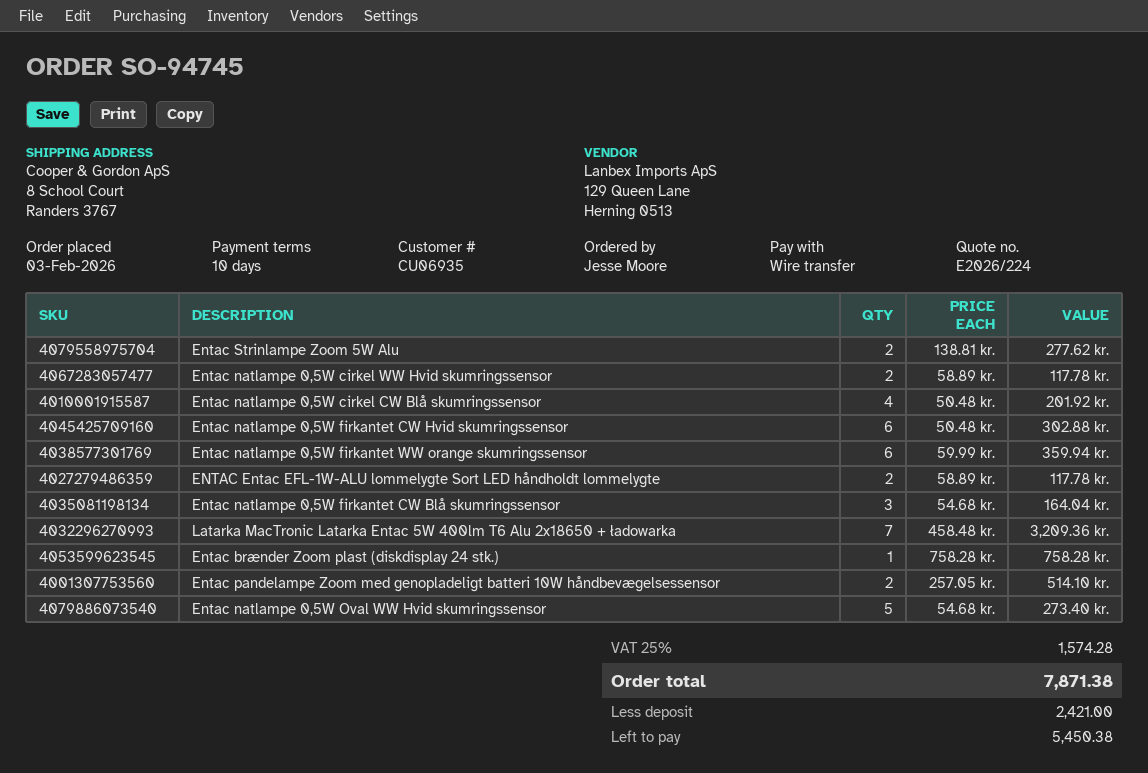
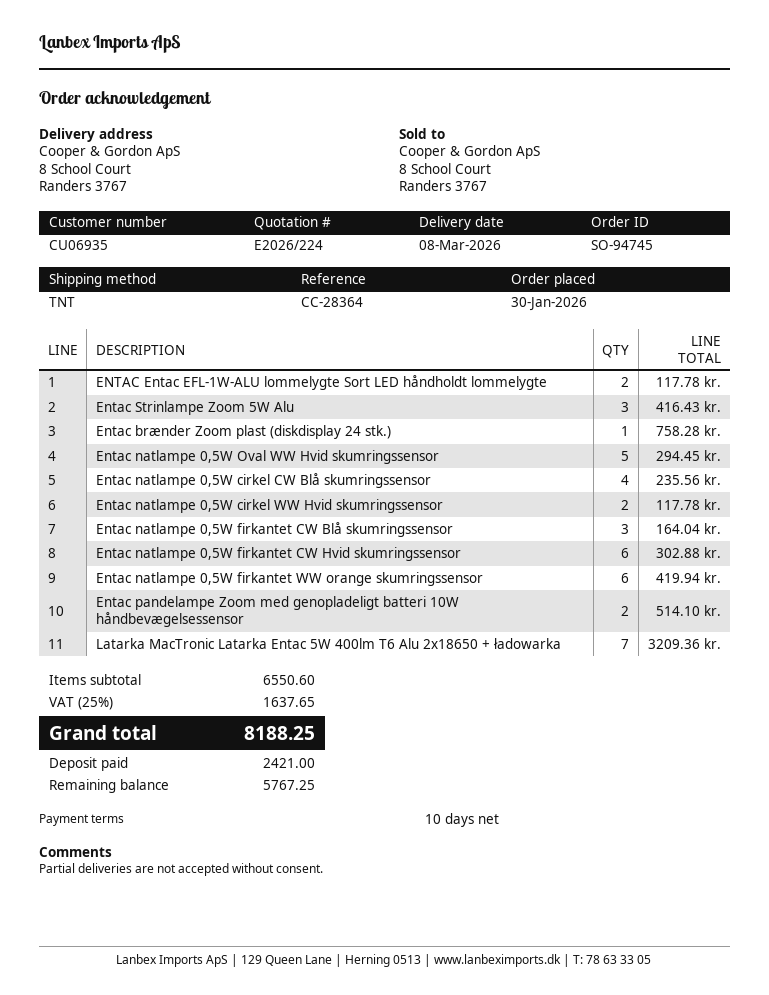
order date: 2026-02-03 -> 2026-01-30
Entac Strinlampe Zoom 5W Alu: 2 for 277.62 -> 3 for 416.43
Entac natlampe 0,5W cirkel CW Blå skumringssensor: 4 for 201.92 -> 4 for 235.56
Entac natlampe 0,5W firkantet WW orange skumringssensor: 6 for 359.94 -> 6 for 419.94
Entac natlampe 0,5W Oval WW Hvid skumringssensor: 5 for 273.40 -> 5 for 294.45
tax: 25% = 1574.28 -> 25% = 1637.65
total: 7871.38 -> 8188.25
balance: 5450.38 -> 5767.25

